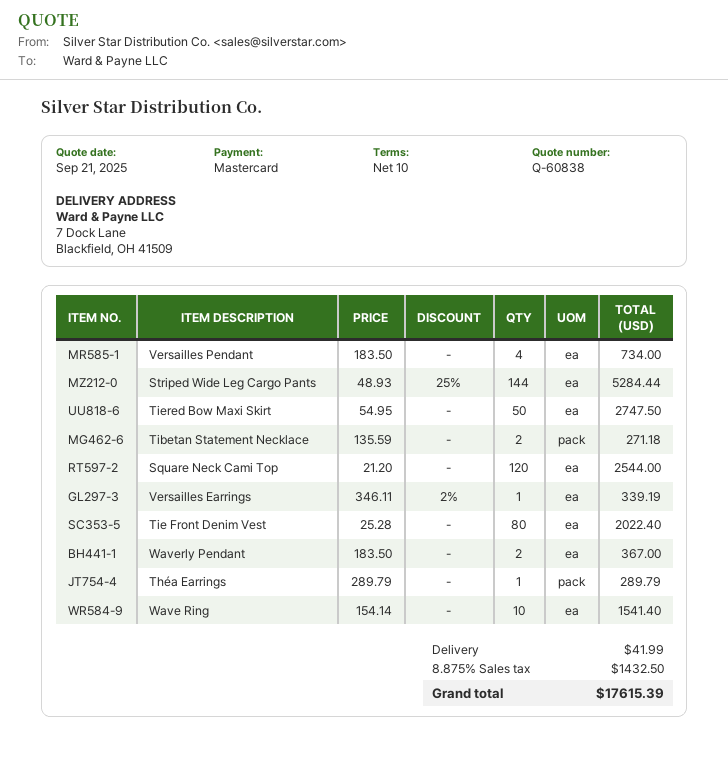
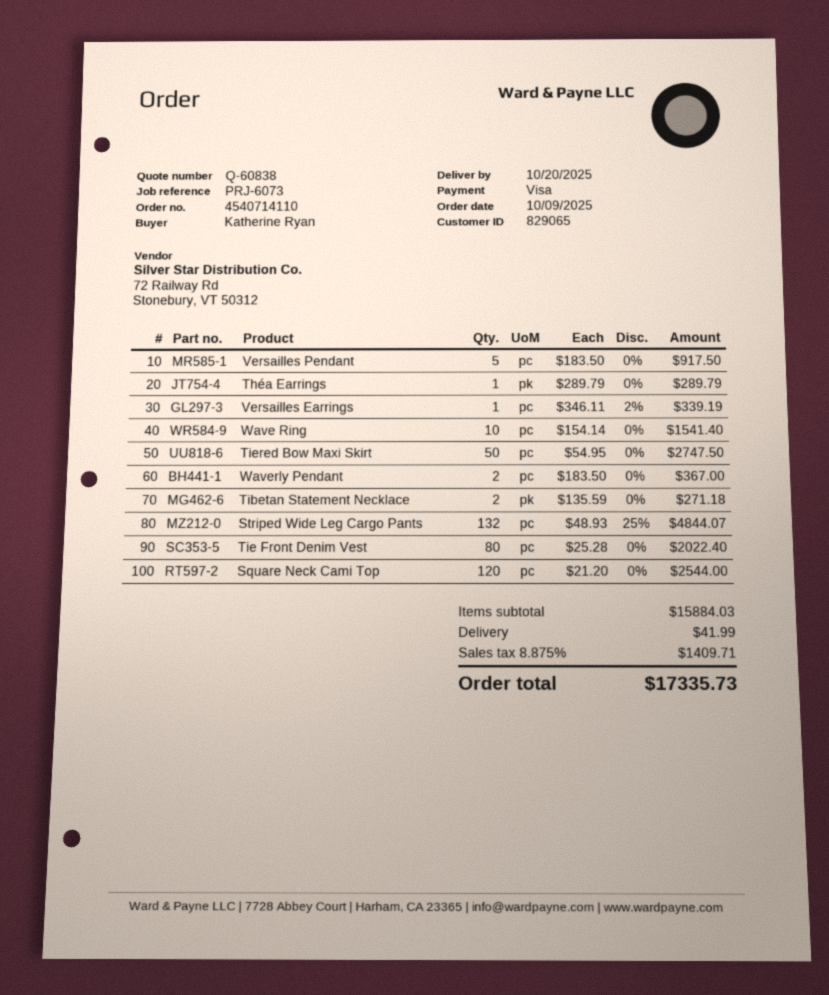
payment method: Mastercard -> Visa
Versailles Pendant: 4 x 183.50 = 734.00 -> 5 x 183.50 = 917.50
Striped Wide Leg Cargo Pants: 144 x 48.93 - 25% = 5284.44 -> 132 x 48.93 - 25% = 4844.07
tax: 8.875% = 1432.50 -> 8.875% = 1409.71
total: 17615.39 -> 17335.73

